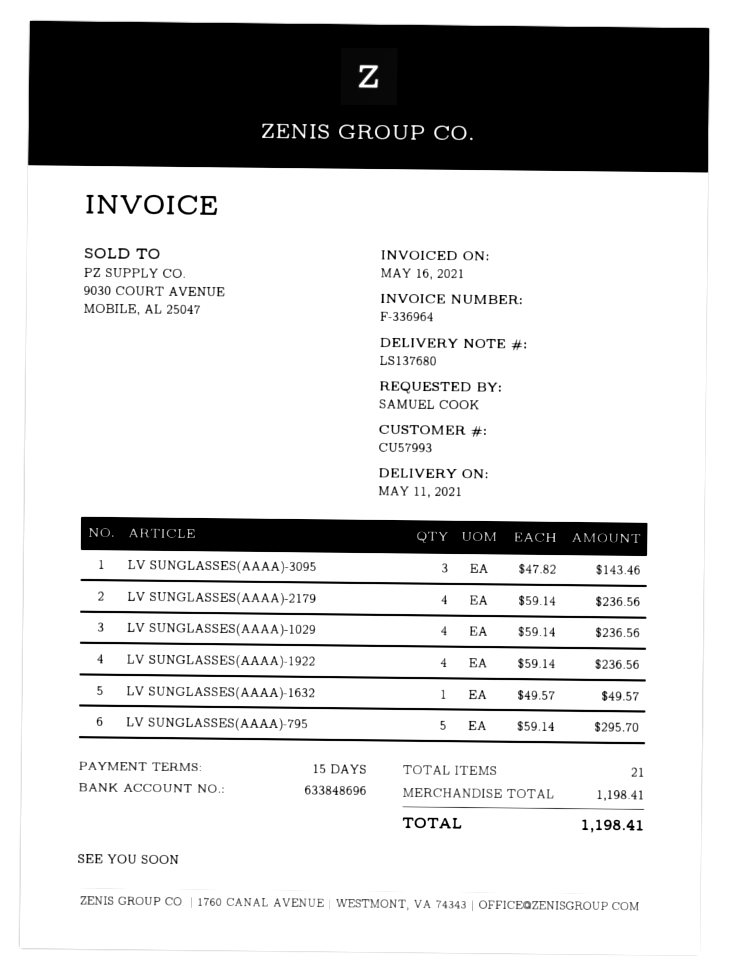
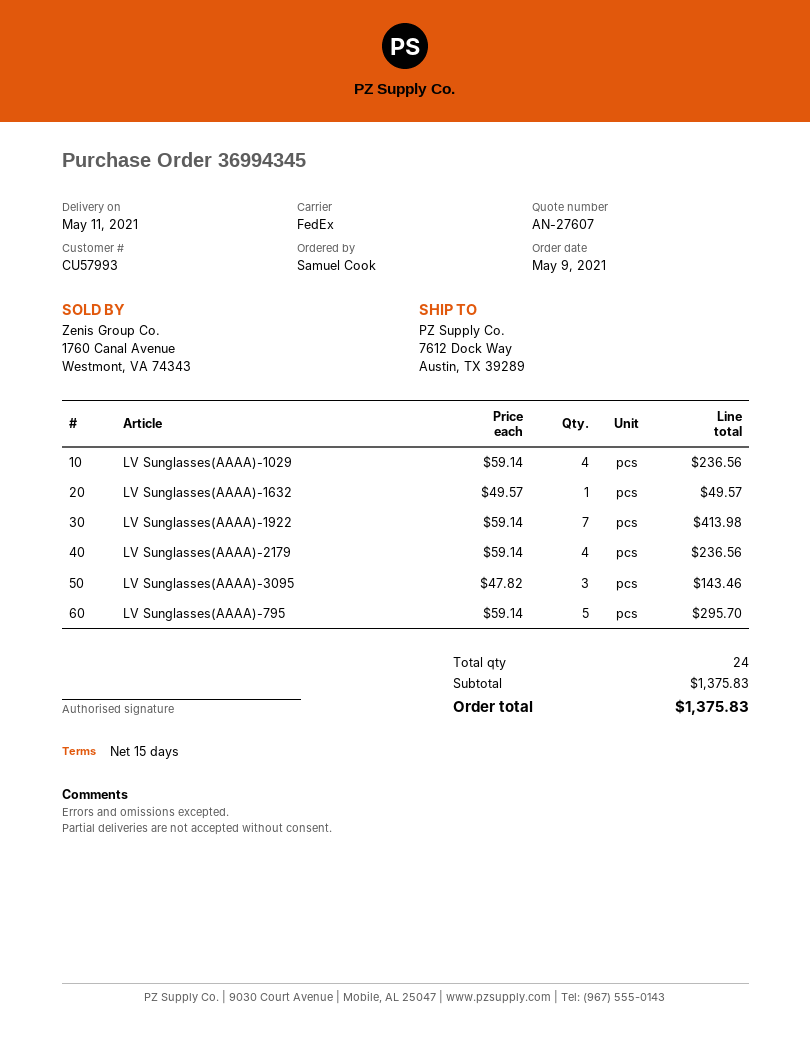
LV SUNGLASSES(AAAA)-1922: 4 x 59.14 = 236.56 -> 7 x 59.14 = 413.98
total quantity: 21 -> 24
subtotal: 1198.41 -> 1375.83
total: 1198.41 -> 1375.83

